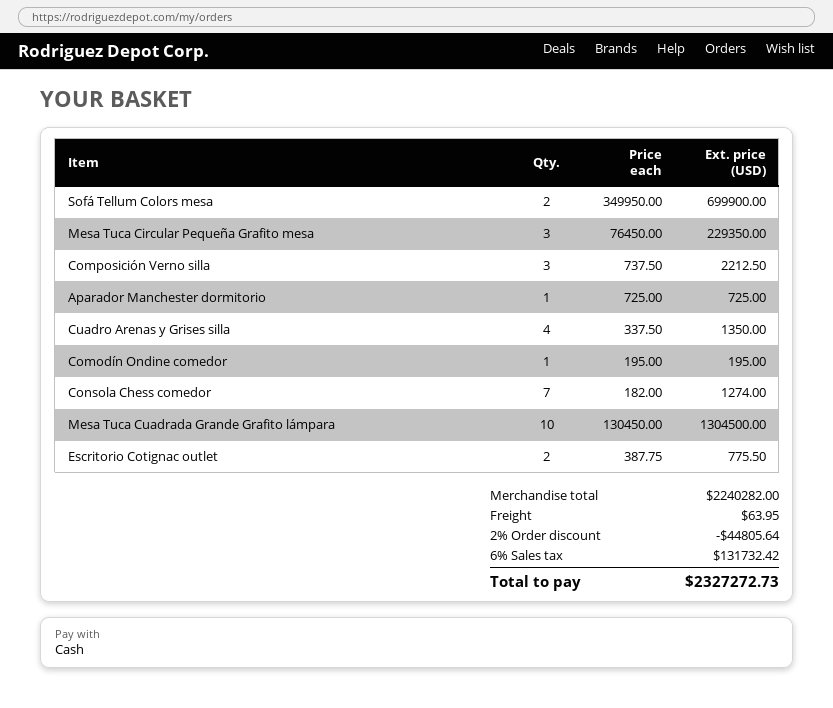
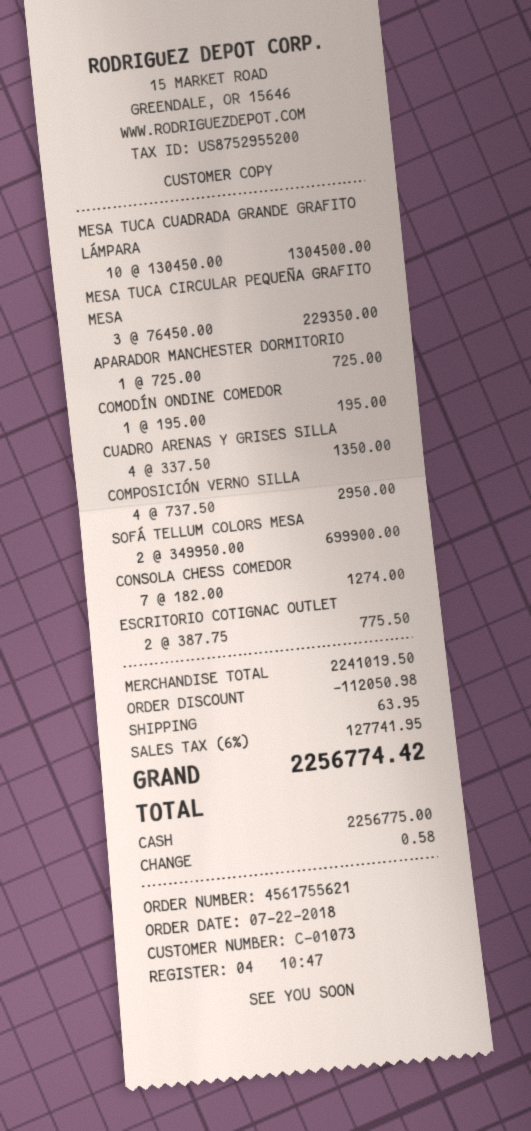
Composición Verno silla: 3 x 737.50 = 2212.50 -> 4 x 737.50 = 2950.00
subtotal: 2240282.00 -> 2241019.50
discount: 44805.64 -> 112050.98
tax: 6% = 131732.42 -> 6% = 127741.95
total: 2327272.73 -> 2256774.42

